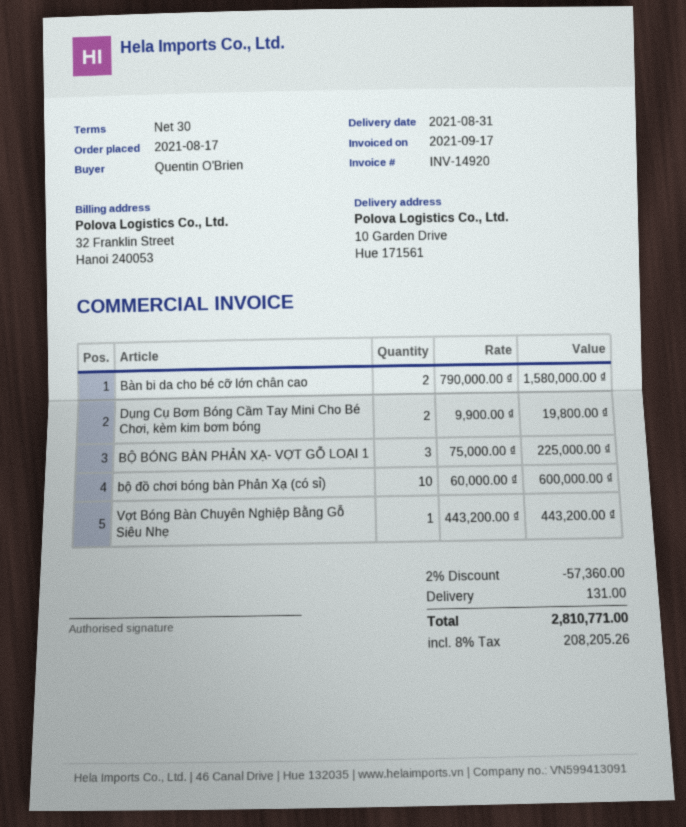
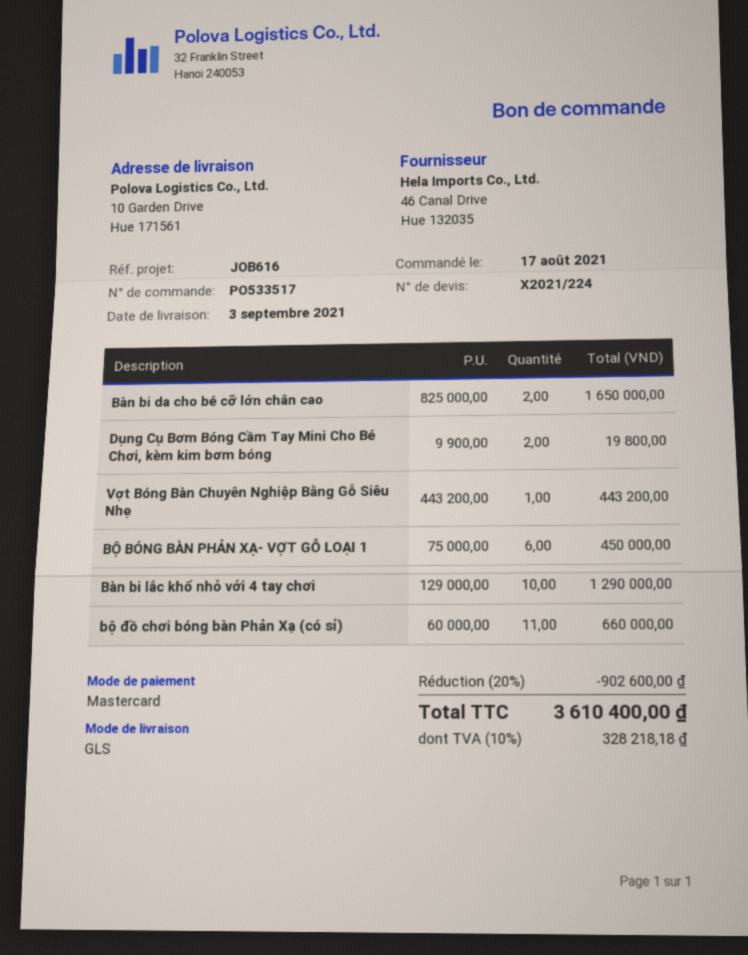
delivery date: 2021-08-31 -> 2021-09-03
Bàn bi da cho bé cỡ lớn chân cao: 2 x 790000.00 = 1580000.00 -> 2 x 825000.00 = 1650000.00
BỘ BÓNG BÀN PHẢN XẠ- VỢT GỖ LOẠI 1: 3 x 75000.00 = 225000.00 -> 6 x 75000.00 = 450000.00
bộ đồ chơi bóng bàn Phản Xạ (có sỉ): 10 x 60000.00 = 600000.00 -> 11 x 60000.00 = 660000.00
Bàn bi lắc khổ nhỏ với 4 tay chơi: none -> 10 x 129000.00 = 1290000.00
discount: 2% = 57360.00 -> 20% = 902600.00
shipping: 131.00 -> none
tax: 8% = 208205.26 -> 10% = 328218.18
total: 2810771.00 -> 3610400.00

